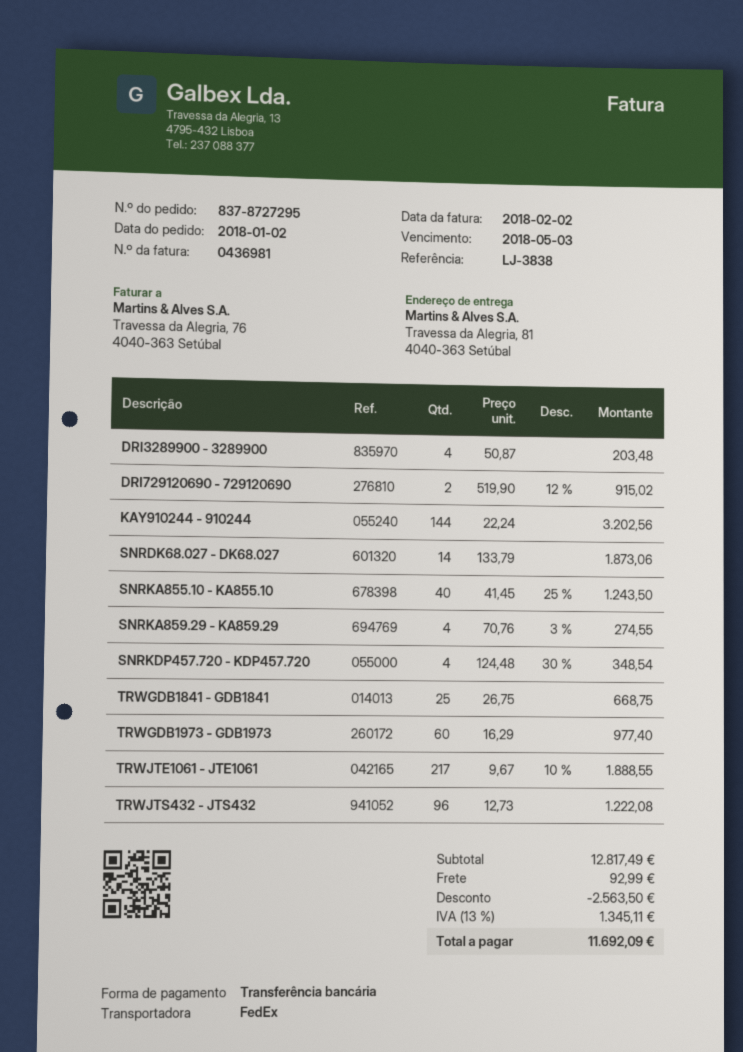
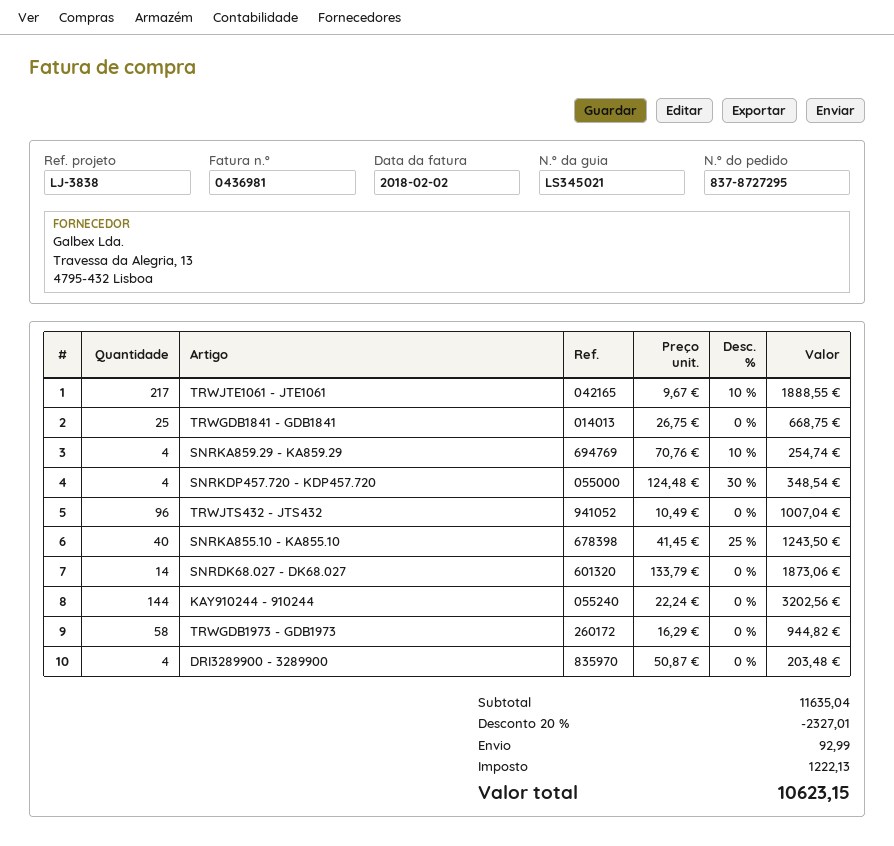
DRI729120690 - 729120690: 2 x 519.90 - 12% = 915.02 -> none
SNRKA859.29 - KA859.29: 4 x 70.76 - 3% = 274.55 -> 4 x 70.76 - 10% = 254.74
TRWGDB1973 - GDB1973: 60 x 16.29 = 977.40 -> 58 x 16.29 = 944.82
TRWJTS432 - JTS432: 96 x 12.73 = 1222.08 -> 96 x 10.49 = 1007.04
subtotal: 12817.49 -> 11635.04
discount: 2563.50 -> 2327.01
tax: 1345.11 -> 1222.13
total: 11692.09 -> 10623.15

